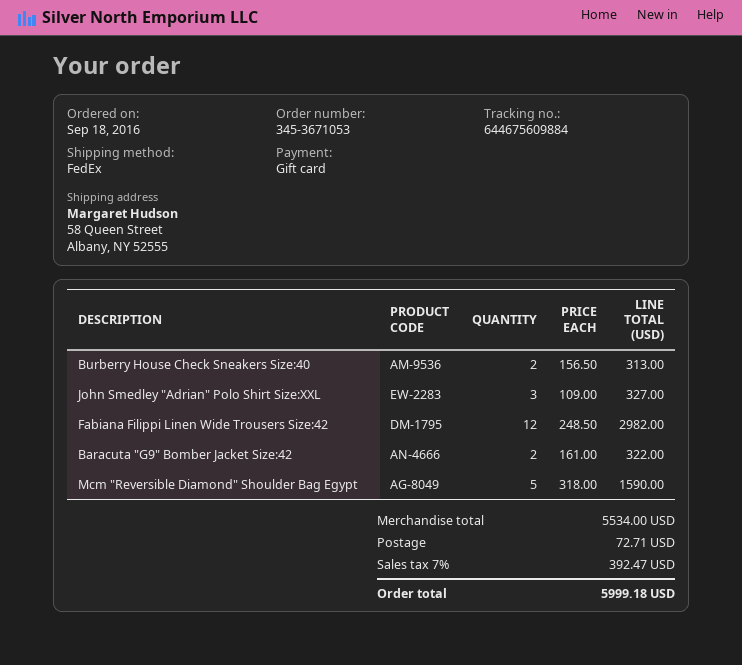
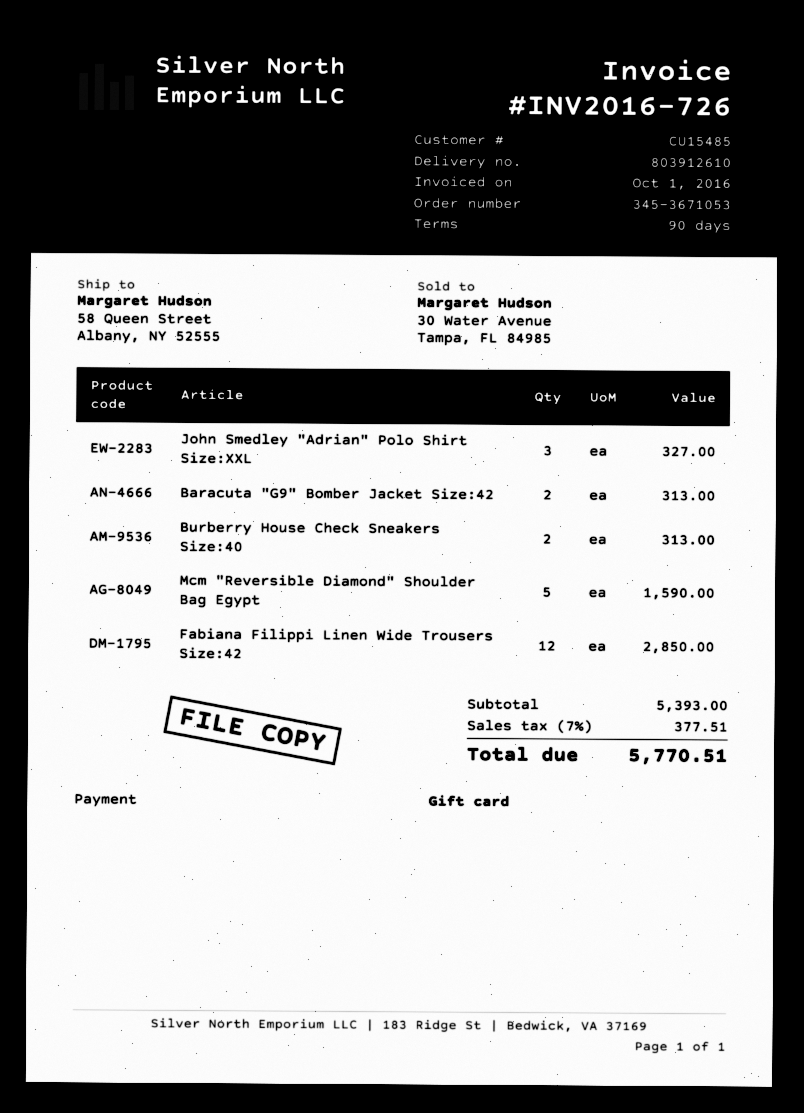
Fabiana Filippi Linen Wide Trousers Size:42: 12 for 2982.00 -> 12 for 2850.00
Baracuta "G9" Bomber Jacket Size:42: 2 for 322.00 -> 2 for 313.00
subtotal: 5534.00 -> 5393.00
shipping: 72.71 -> none
tax: 7% = 392.47 -> 7% = 377.51
total: 5999.18 -> 5770.51

